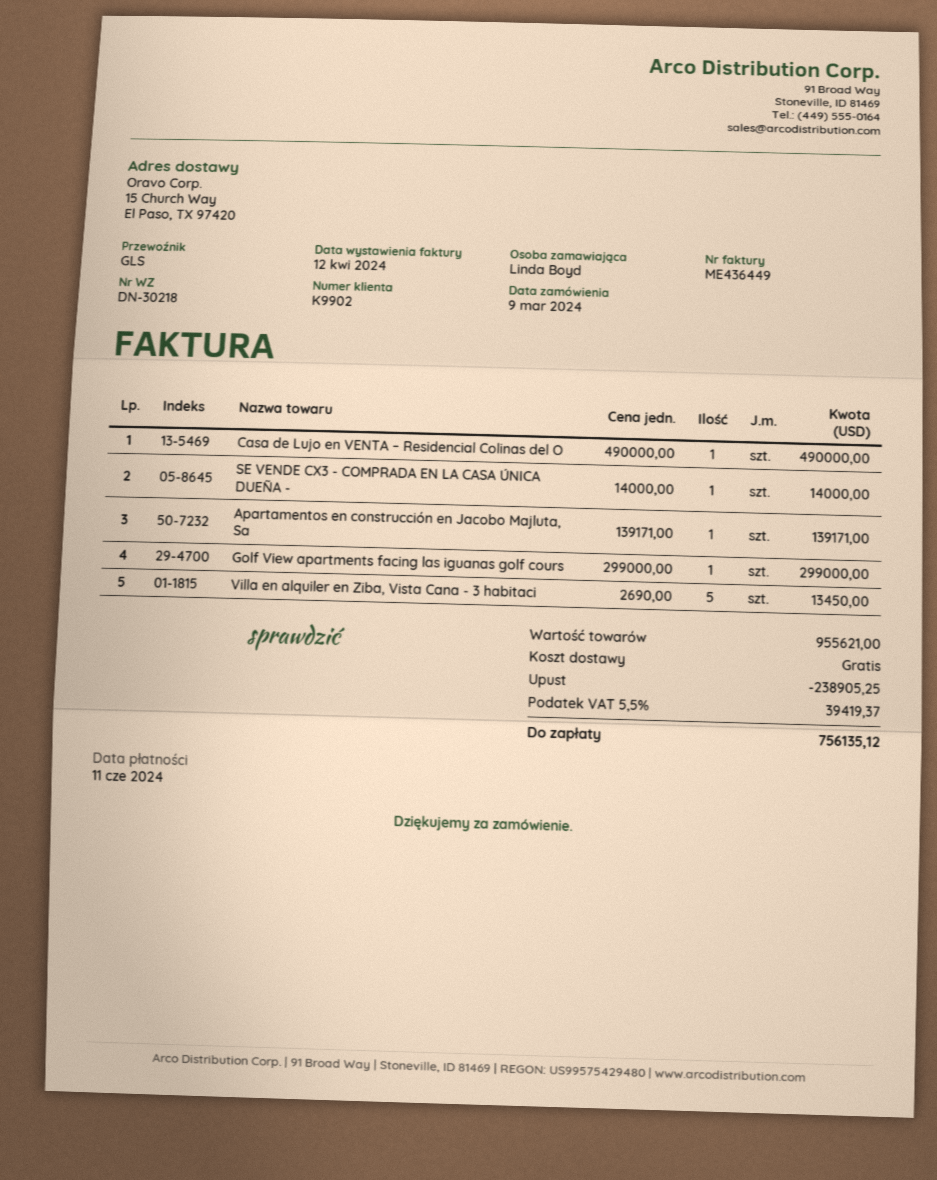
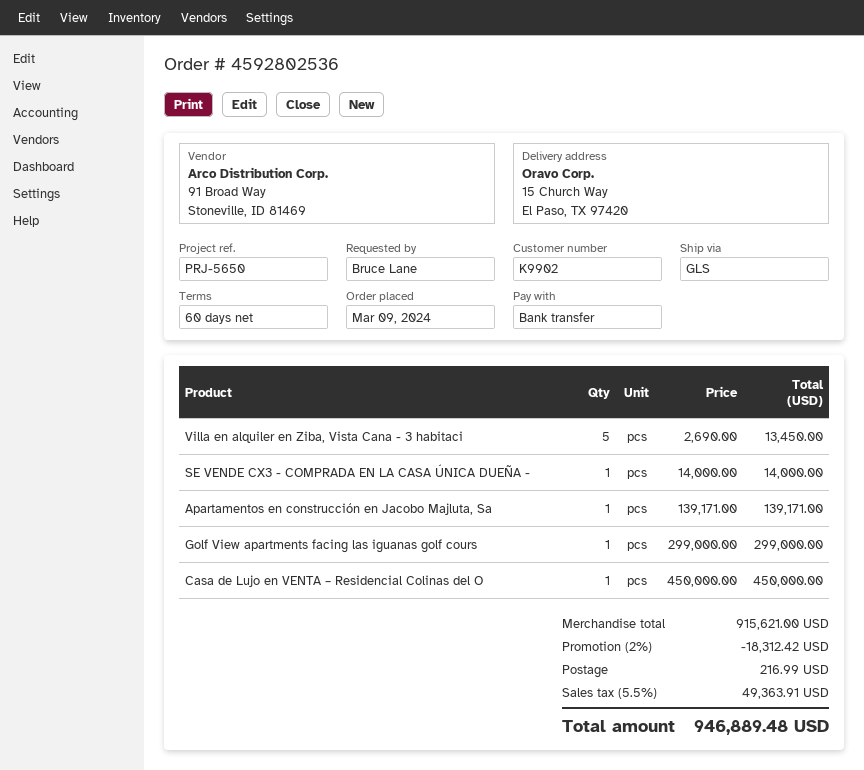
ordered by: Linda Boyd -> Bruce Lane
Casa de Lujo en VENTA – Residencial Colinas del O: 1 x 490000.00 = 490000.00 -> 1 x 450000.00 = 450000.00
subtotal: 955621.00 -> 915621.00
discount: 238905.25 -> 18312.42
shipping: 0.00 -> 216.99
tax: 5.5% = 39419.37 -> 5.5% = 49363.91
total: 756135.12 -> 946889.48

